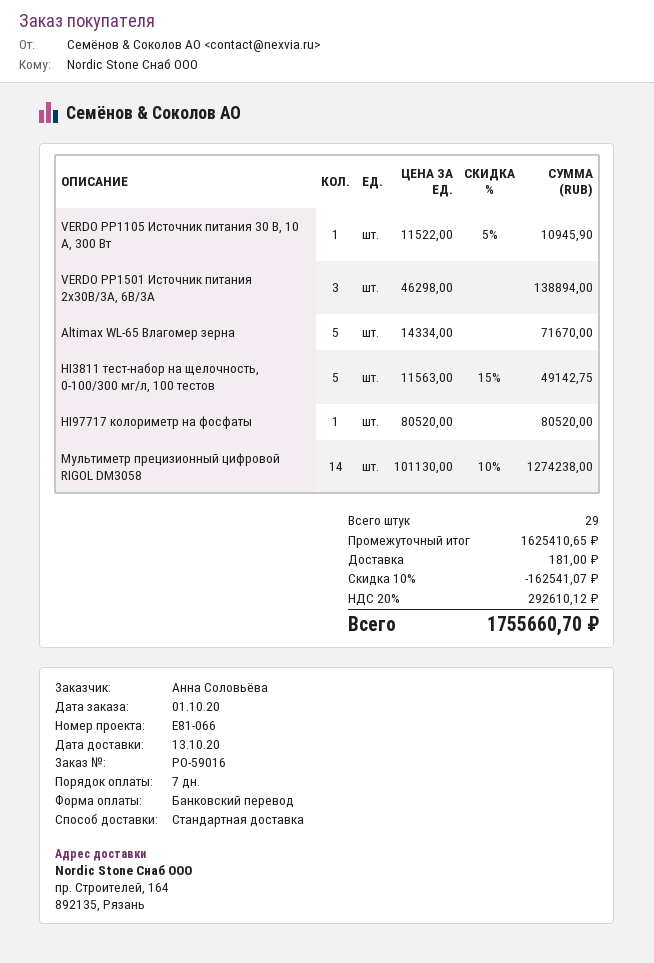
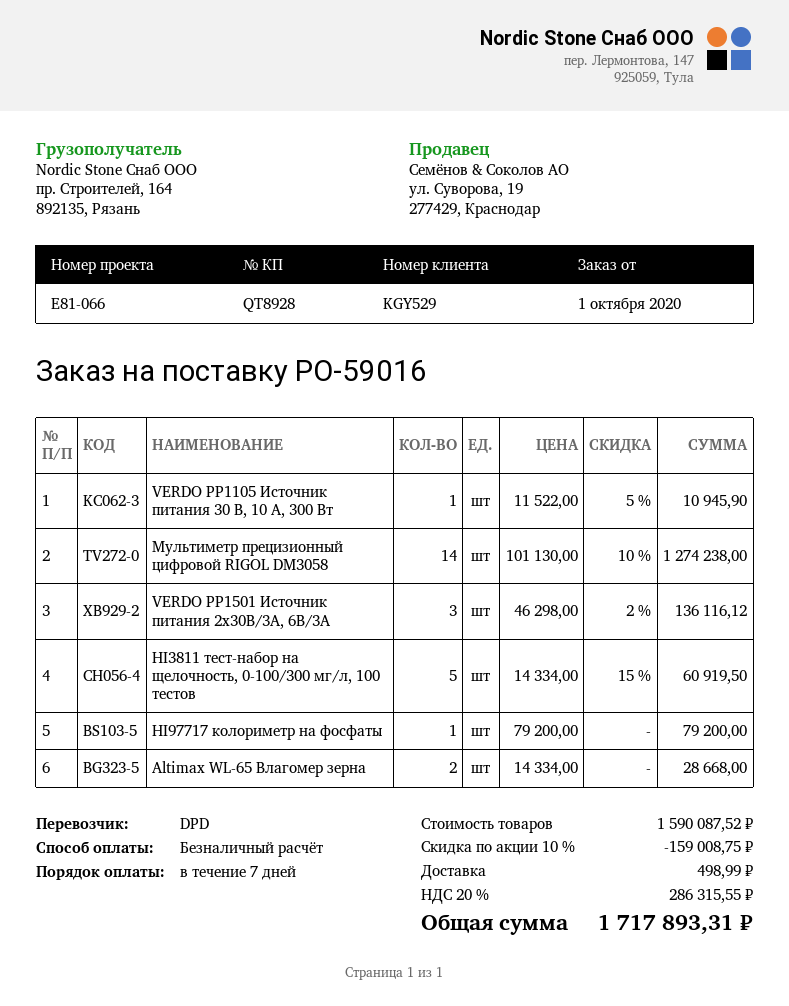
shipping method: standard -> DPD
VERDO PP1501 Источник питания 2х30В/3А, 6В/3А: 3 x 46298.00 = 138894.00 -> 3 x 46298.00 - 2% = 136116.12
Altimax WL-65 Влагомер зерна: 5 x 14334.00 = 71670.00 -> 2 x 14334.00 = 28668.00
HI3811 тест-набор на щелочность, 0-100/300 мг/л, 100 тестов: 5 x 11563.00 - 15% = 49142.75 -> 5 x 14334.00 - 15% = 60919.50
HI97717 колориметр на фосфаты: 1 x 80520.00 = 80520.00 -> 1 x 79200.00 = 79200.00
subtotal: 1625410.65 -> 1590087.52
discount: 10% = 162541.07 -> 10% = 159008.75
shipping: 181.00 -> 498.99
tax: 20% = 292610.12 -> 20% = 286315.55
total: 1755660.70 -> 1717893.31

